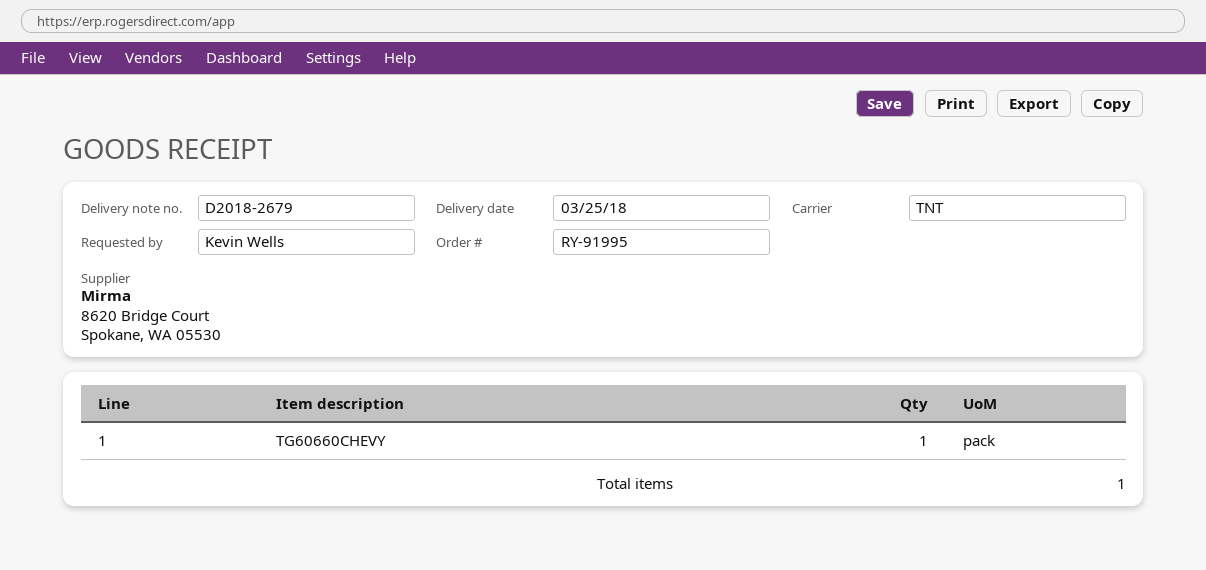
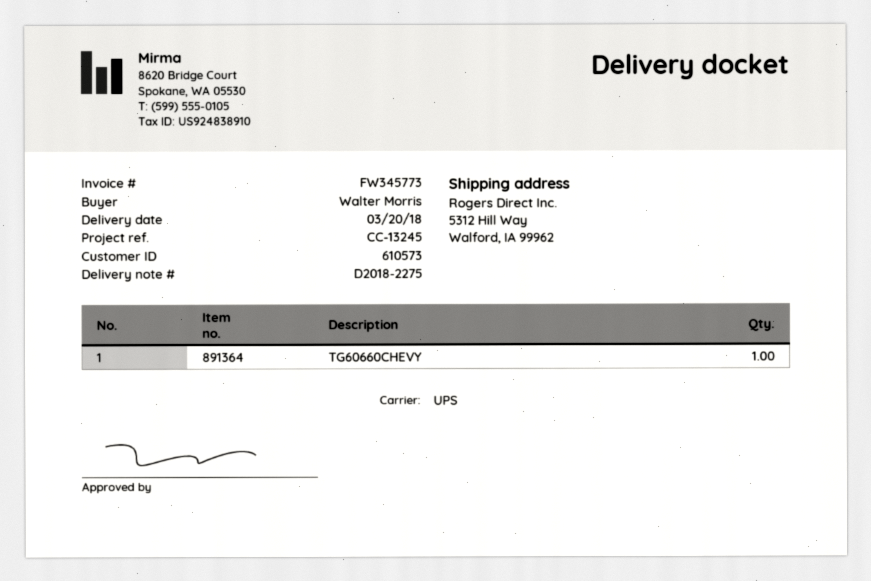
delivery note number: D2018-2679 -> D2018-2275
delivery date: 2018-03-25 -> 2018-03-20
ordered by: Kevin Wells -> Walter Morris
shipping method: TNT -> UPS

